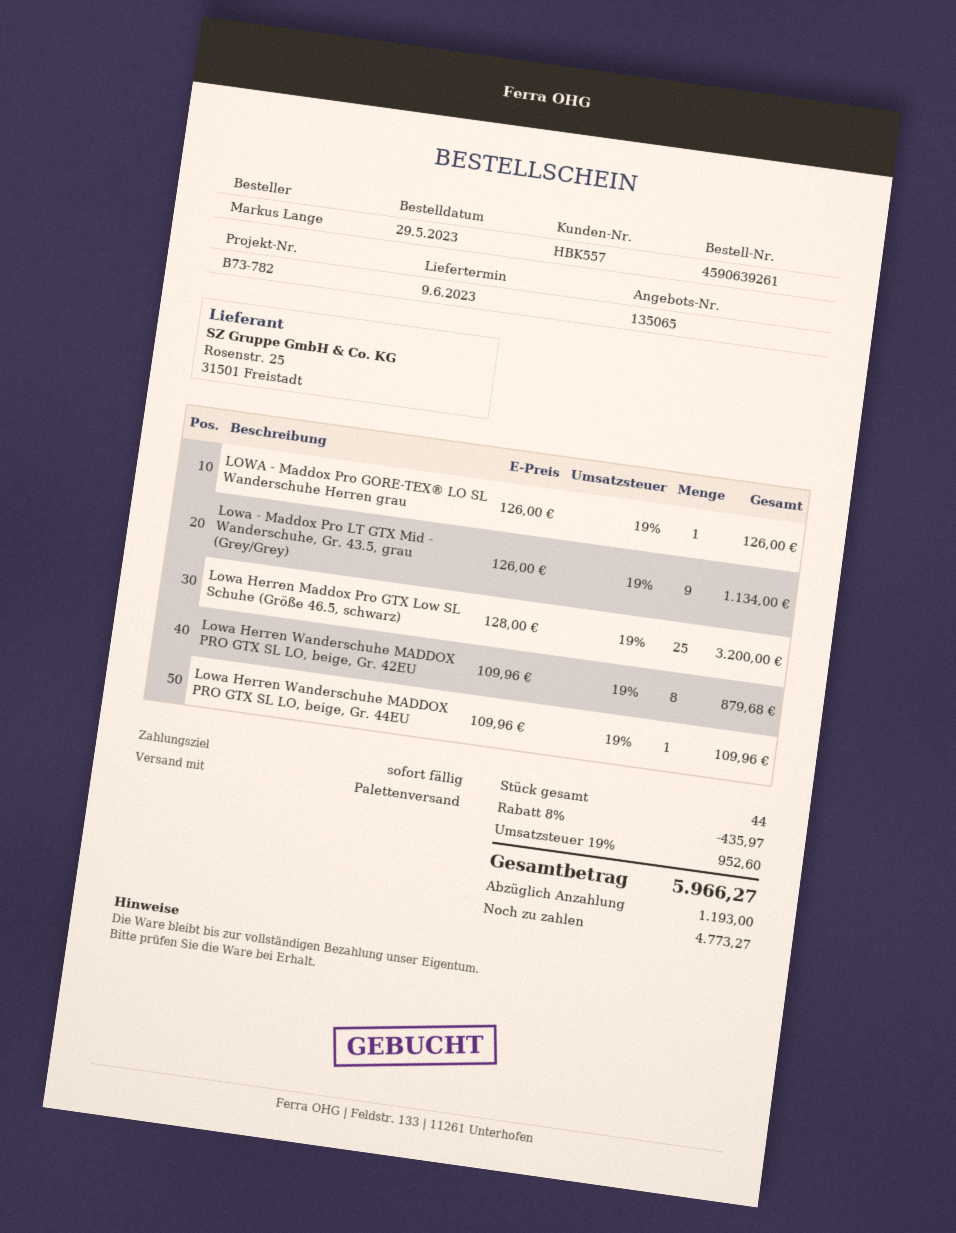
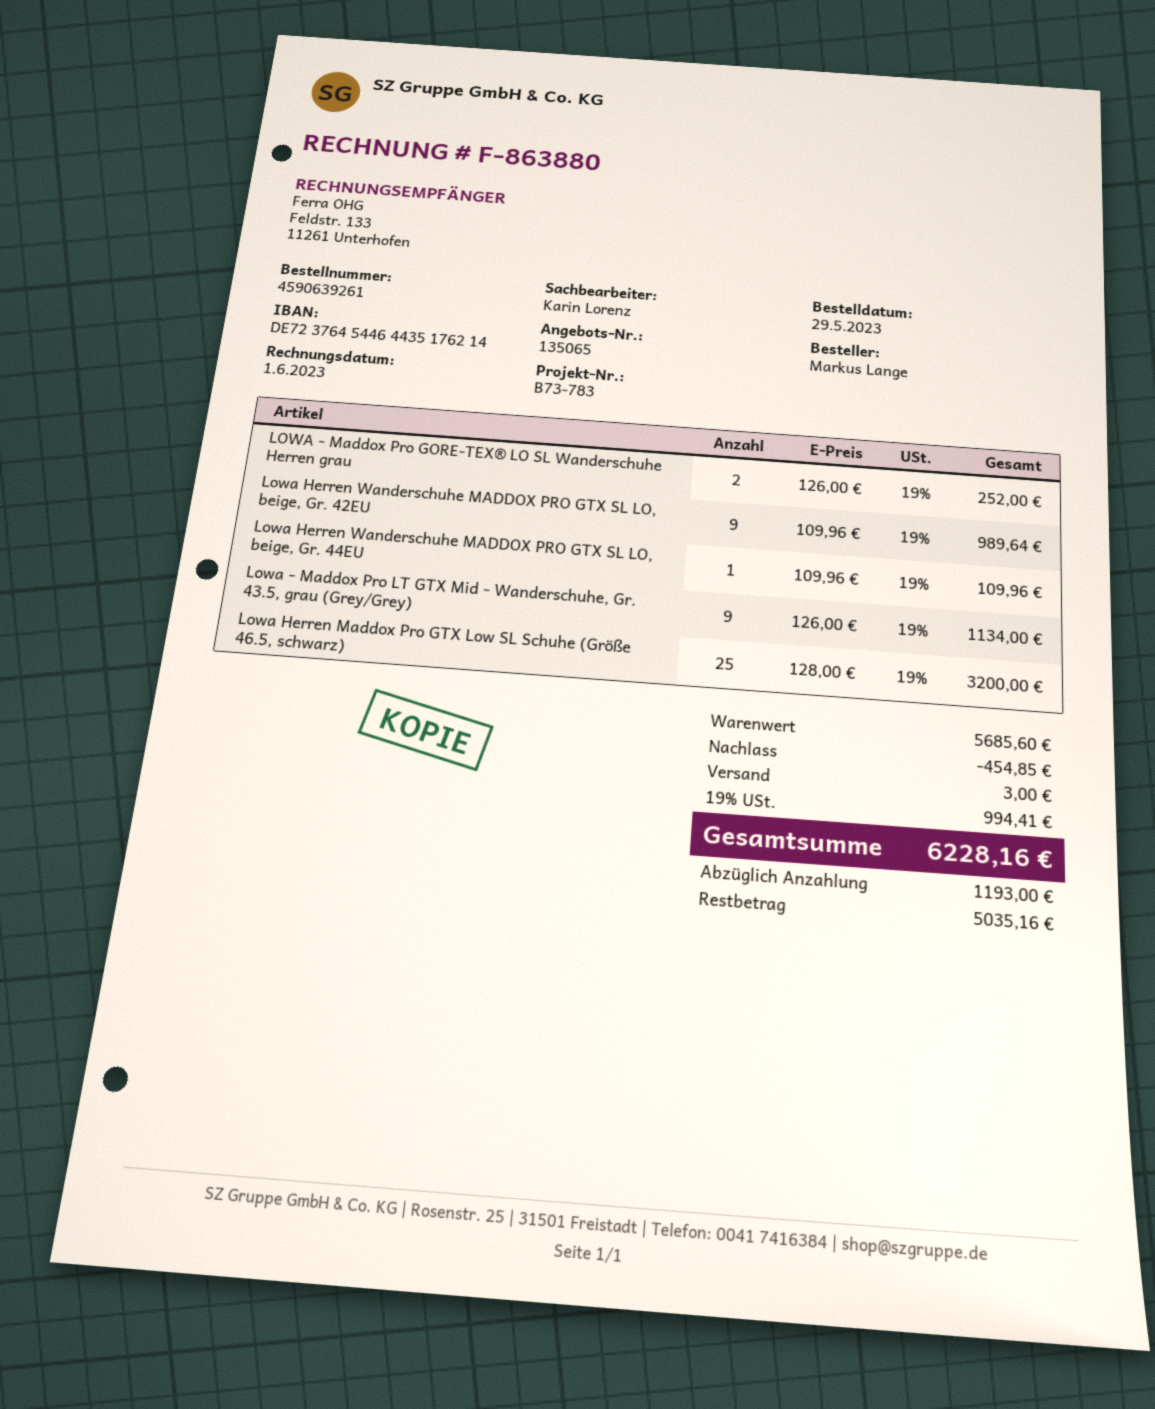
reference: B73-782 -> B73-783
LOWA - Maddox Pro GORE-TEX® LO SL Wanderschuhe Herren grau: 1 x 126.00 = 126.00 -> 2 x 126.00 = 252.00
Lowa Herren Wanderschuhe MADDOX PRO GTX SL LO, beige, Gr. 42EU: 8 x 109.96 = 879.68 -> 9 x 109.96 = 989.64
discount: 435.97 -> 454.85
shipping: none -> 3.00
tax: 19% = 952.60 -> 19% = 994.41
total: 5966.27 -> 6228.16
balance: 4773.27 -> 5035.16

